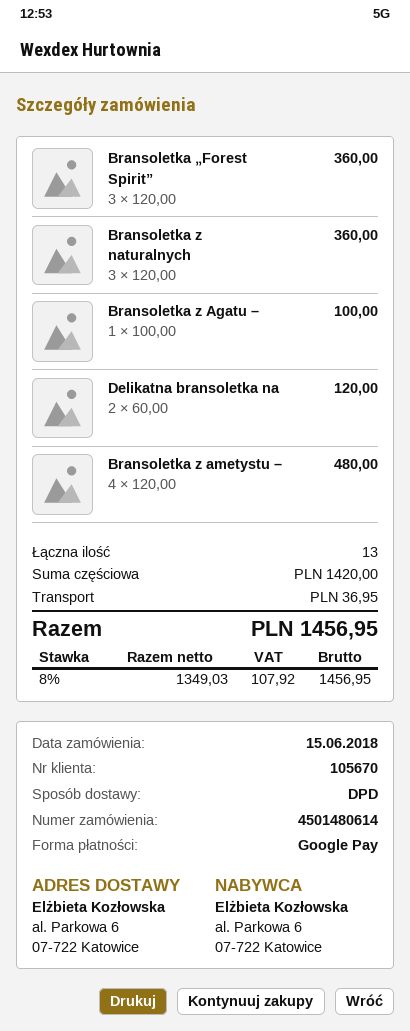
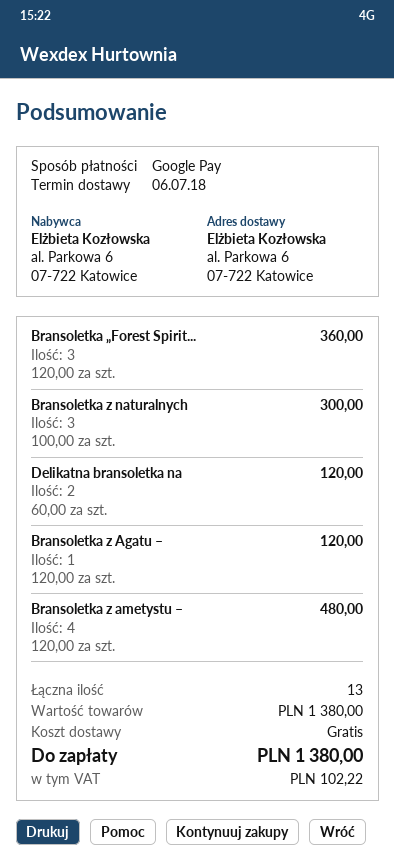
Bransoletka z naturalnych: 3 x 120.00 = 360.00 -> 3 x 100.00 = 300.00
Bransoletka z Agatu –: 1 x 100.00 = 100.00 -> 1 x 120.00 = 120.00
subtotal: 1420.00 -> 1380.00
shipping: 36.95 -> 0.00
tax: 107.92 -> 102.22
total: 1456.95 -> 1380.00

